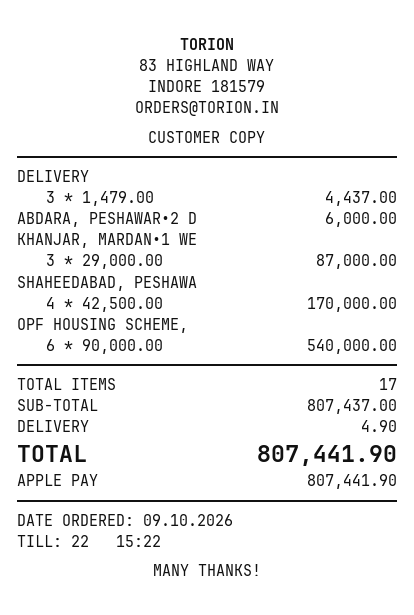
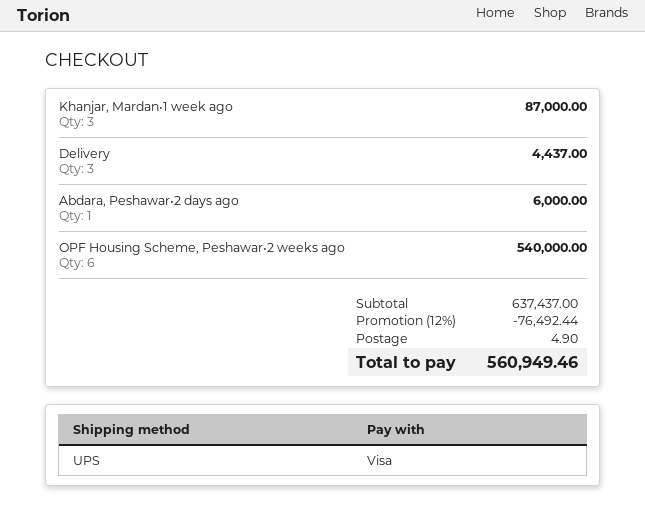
payment method: Apple Pay -> Visa
SHAHEEDABAD, PESHAWA: 4 for 170000.00 -> none
subtotal: 807437.00 -> 637437.00
discount: none -> 12% = 76492.44
total: 807441.90 -> 560949.46

